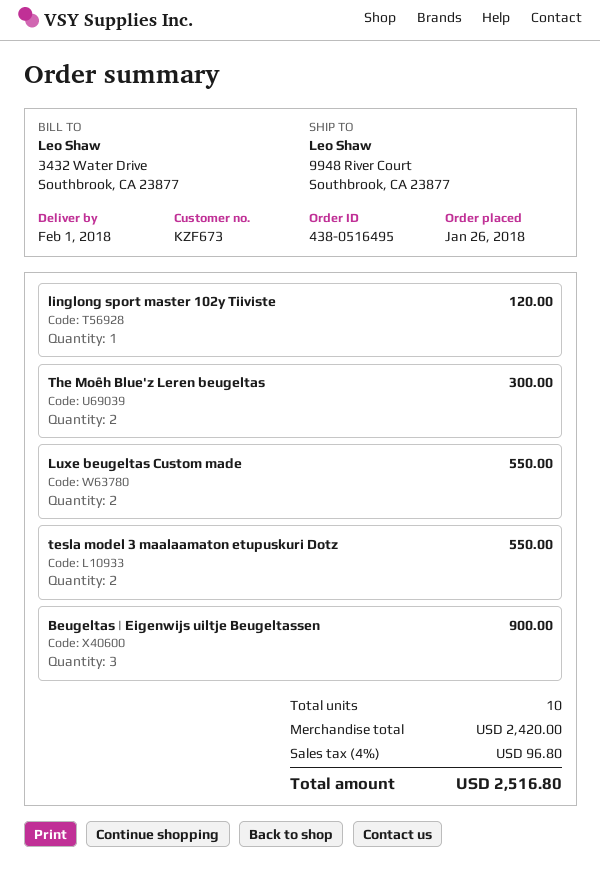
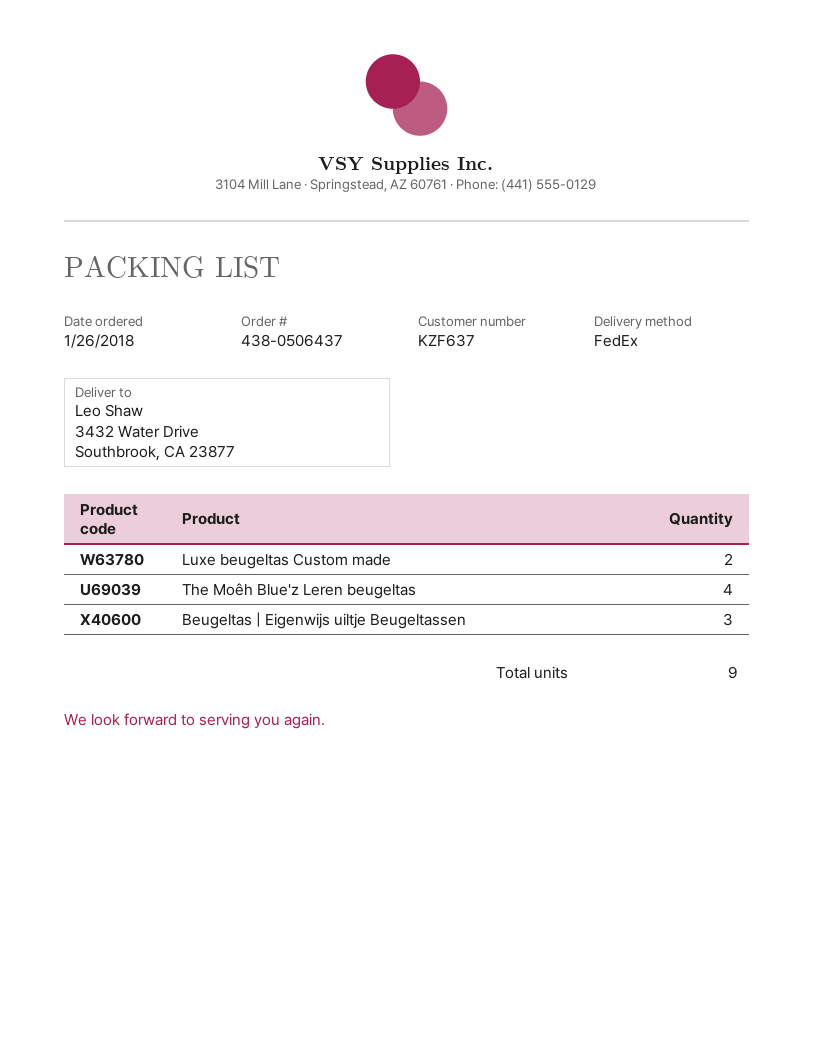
order number: 438-0516495 -> 438-0506437
customer number: KZF673 -> KZF637
ship to: 9948 River Court, Southbrook, CA 23877 -> 3432 Water Drive, Southbrook, CA 23877
linglong sport master 102y Tiiviste: 1 -> none
The Moêh Blue'z Leren beugeltas: 2 -> 4
tesla model 3 maalaamaton etupuskuri Dotz: 2 -> none
total quantity: 10 -> 9

